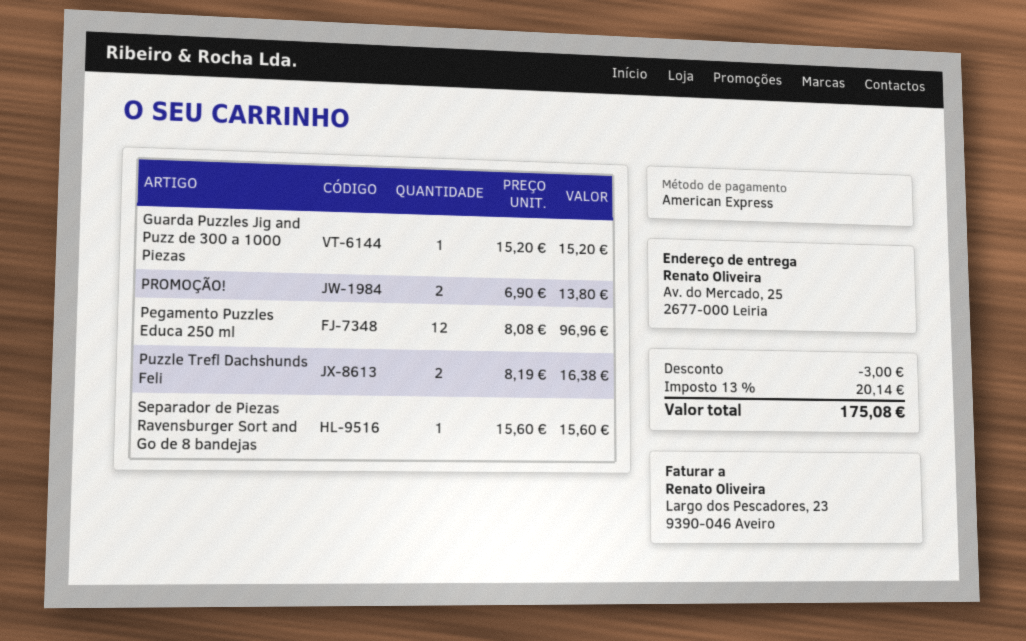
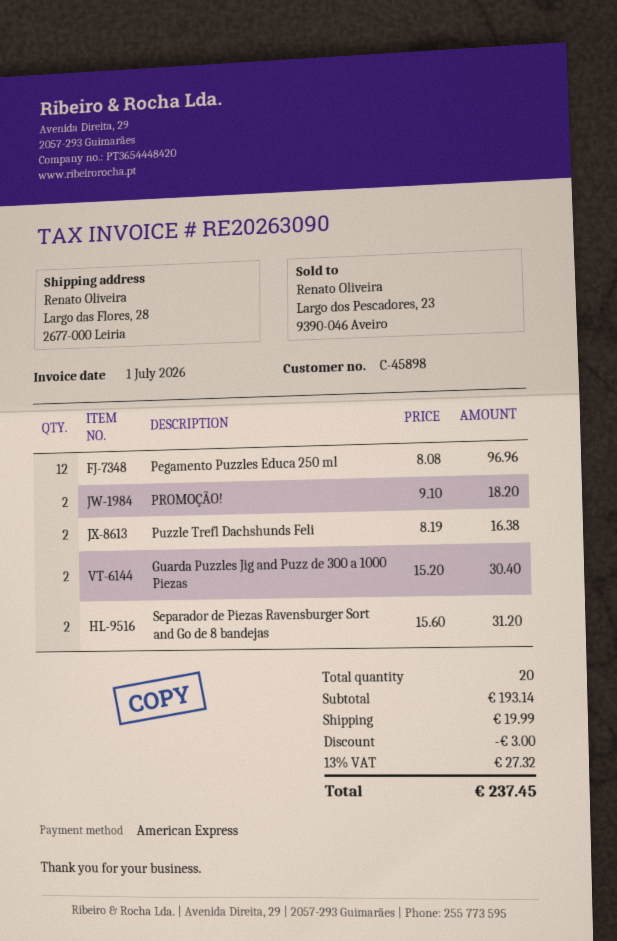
ship to: Av. do Mercado, 25, 2677-000 Leiria -> Largo das Flores, 28, 2677-000 Leiria
Guarda Puzzles Jig and Puzz de 300 a 1000 Piezas: 1 x 15.20 = 15.20 -> 2 x 15.20 = 30.40
PROMOÇÃO!: 2 x 6.90 = 13.80 -> 2 x 9.10 = 18.20
Separador de Piezas Ravensburger Sort and Go de 8 bandejas: 1 x 15.60 = 15.60 -> 2 x 15.60 = 31.20
shipping: none -> 19.99
tax: 13% = 20.14 -> 13% = 27.32
total: 175.08 -> 237.45

